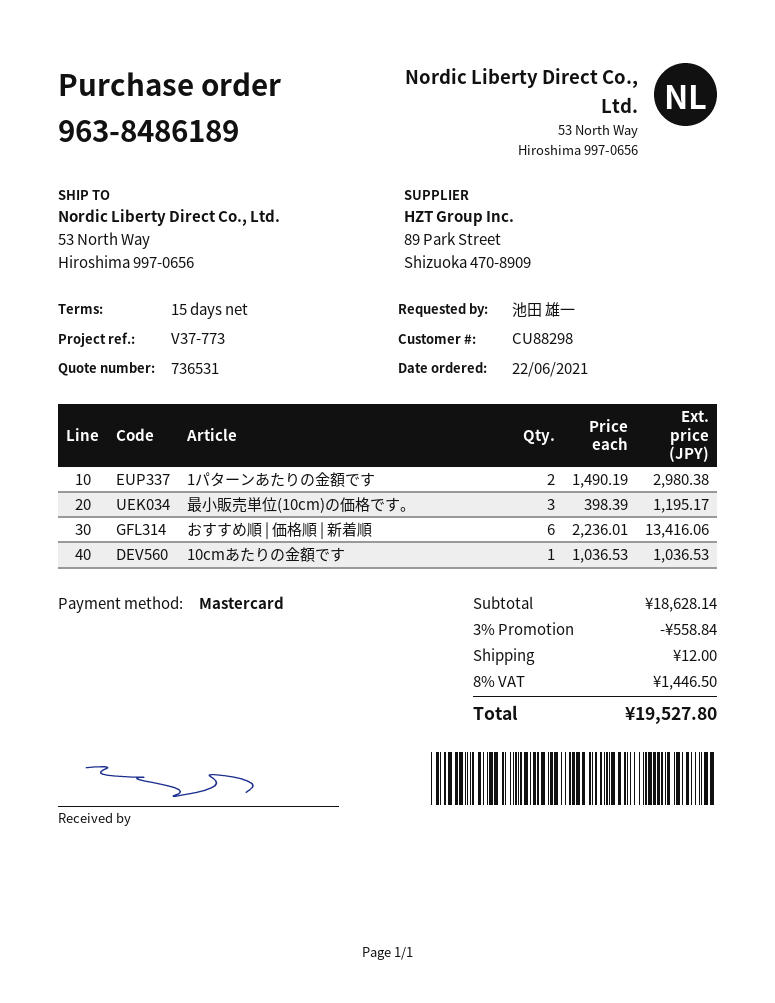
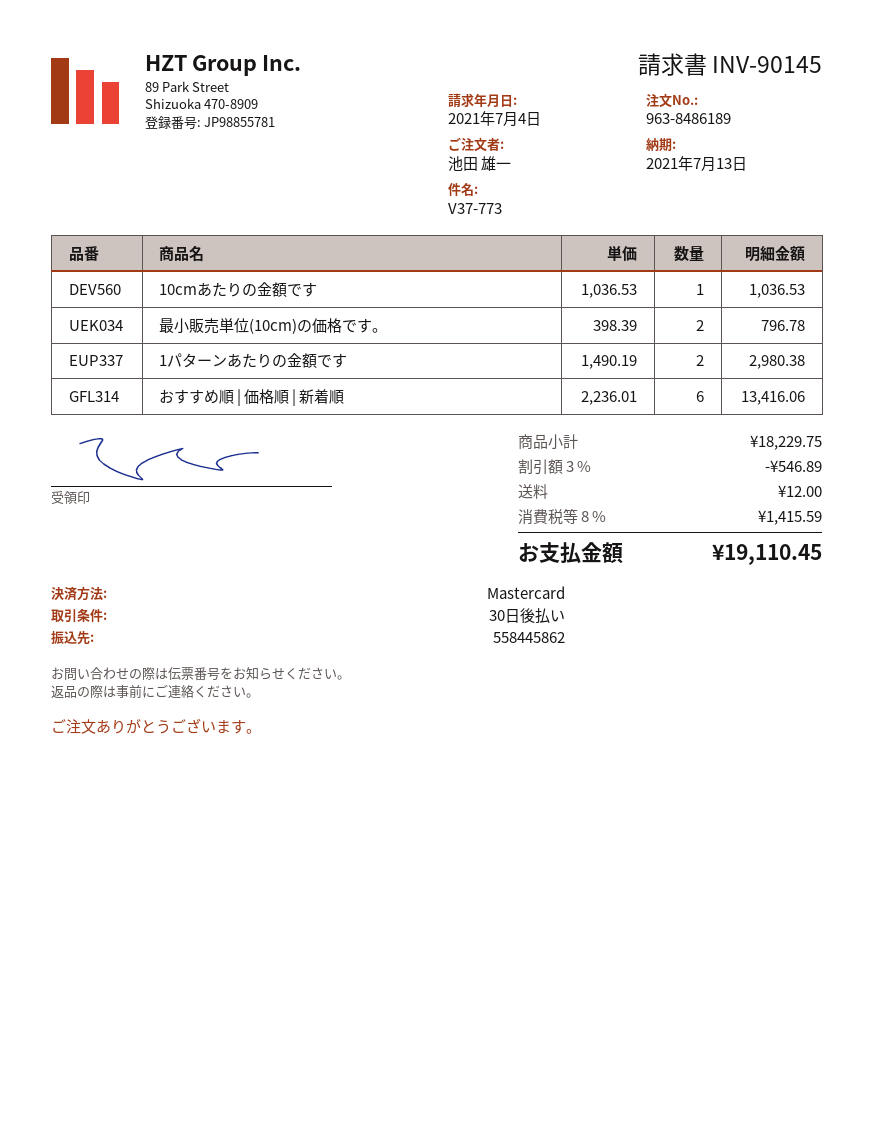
payment terms: 15 days -> 30 days
最小販売単位(10cm)の価格です。: 3 x 398.39 = 1195.17 -> 2 x 398.39 = 796.78
subtotal: 18628.14 -> 18229.75
discount: 3% = 558.84 -> 3% = 546.89
tax: 8% = 1446.50 -> 8% = 1415.59
total: 19527.80 -> 19110.45

